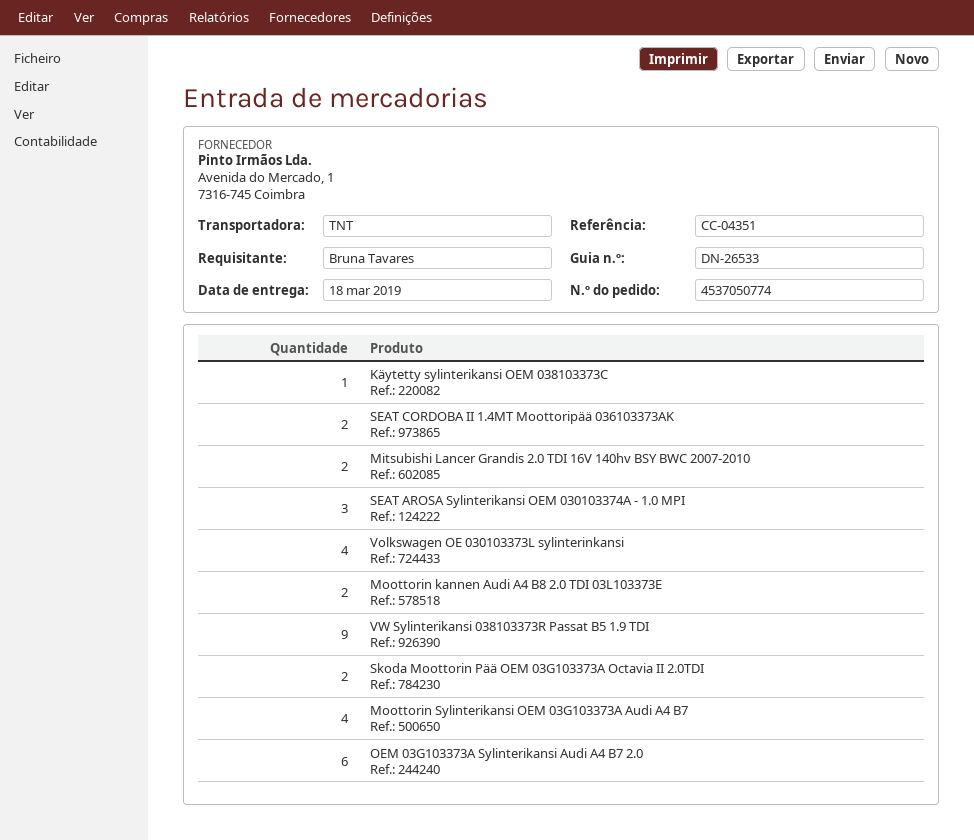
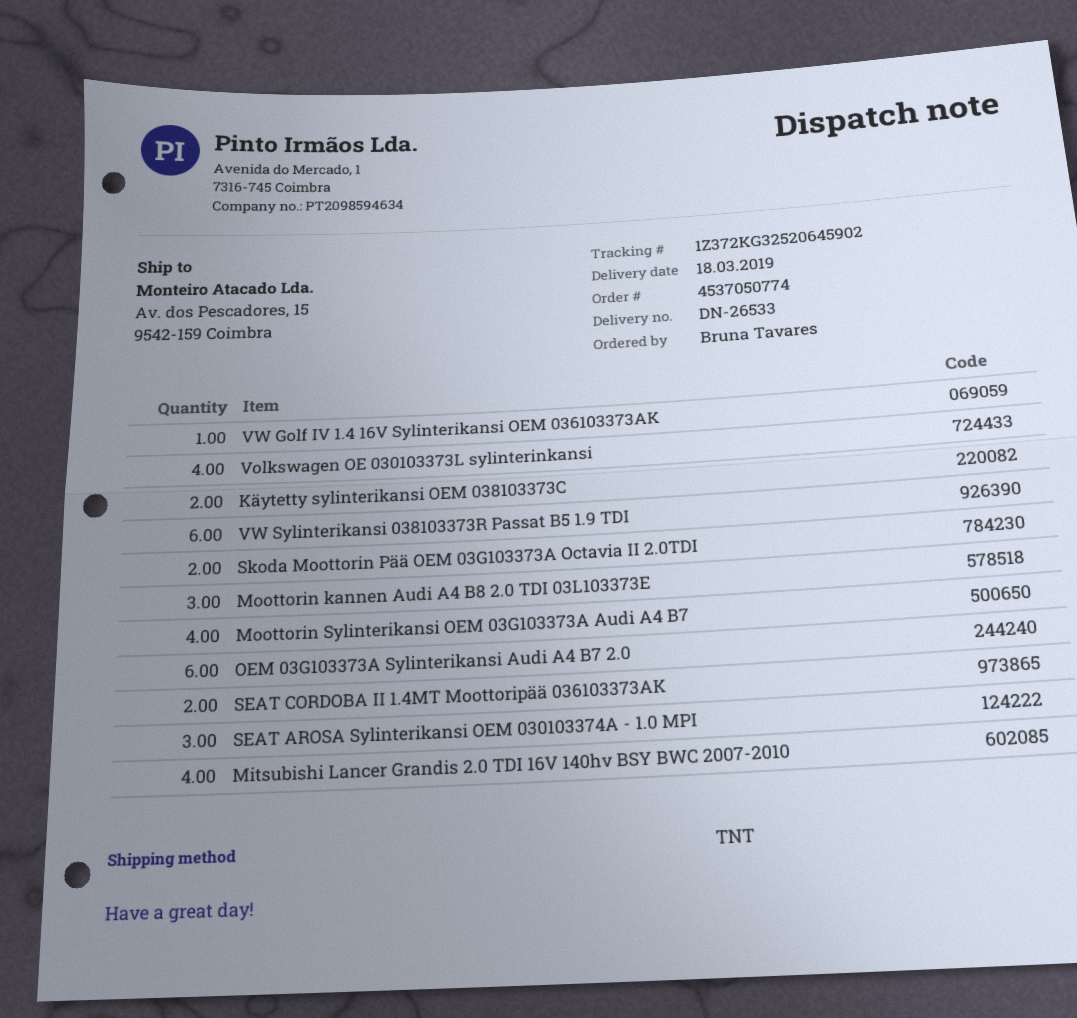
Käytetty sylinterikansi OEM 038103373C: 1 -> 2
Mitsubishi Lancer Grandis 2.0 TDI 16V 140hv BSY BWC 2007-2010: 2 -> 4
Moottorin kannen Audi A4 B8 2.0 TDI 03L103373E: 2 -> 3
VW Sylinterikansi 038103373R Passat B5 1.9 TDI: 9 -> 6
VW Golf IV 1.4 16V Sylinterikansi OEM 036103373AK: none -> 1

